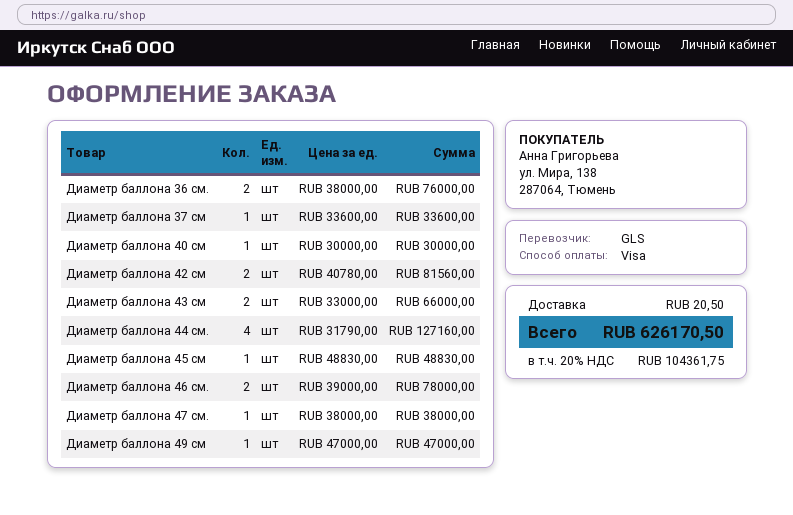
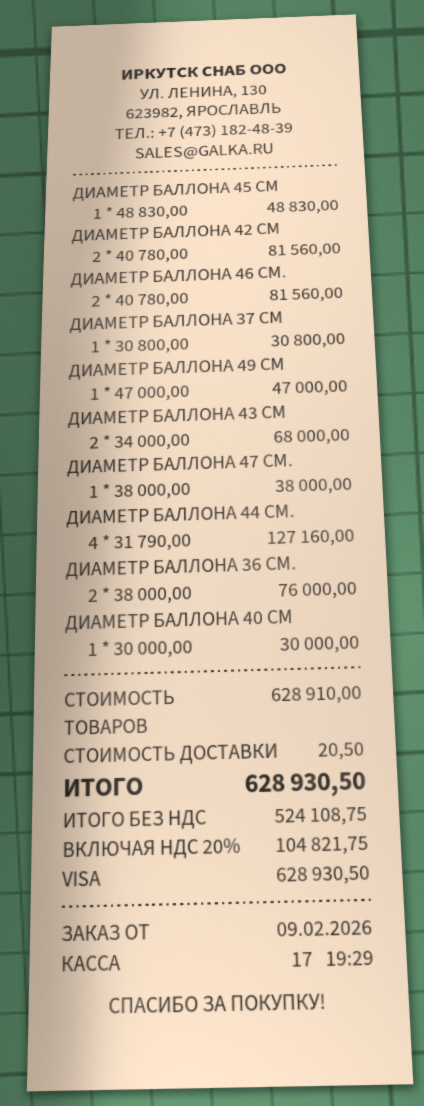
Диаметр баллона 37 см: 1 x 33600.00 = 33600.00 -> 1 x 30800.00 = 30800.00
Диаметр баллона 43 см: 2 x 33000.00 = 66000.00 -> 2 x 34000.00 = 68000.00
Диаметр баллона 46 см.: 2 x 39000.00 = 78000.00 -> 2 x 40780.00 = 81560.00
tax: 20% = 104361.75 -> 20% = 104821.75
total: 626170.50 -> 628930.50

